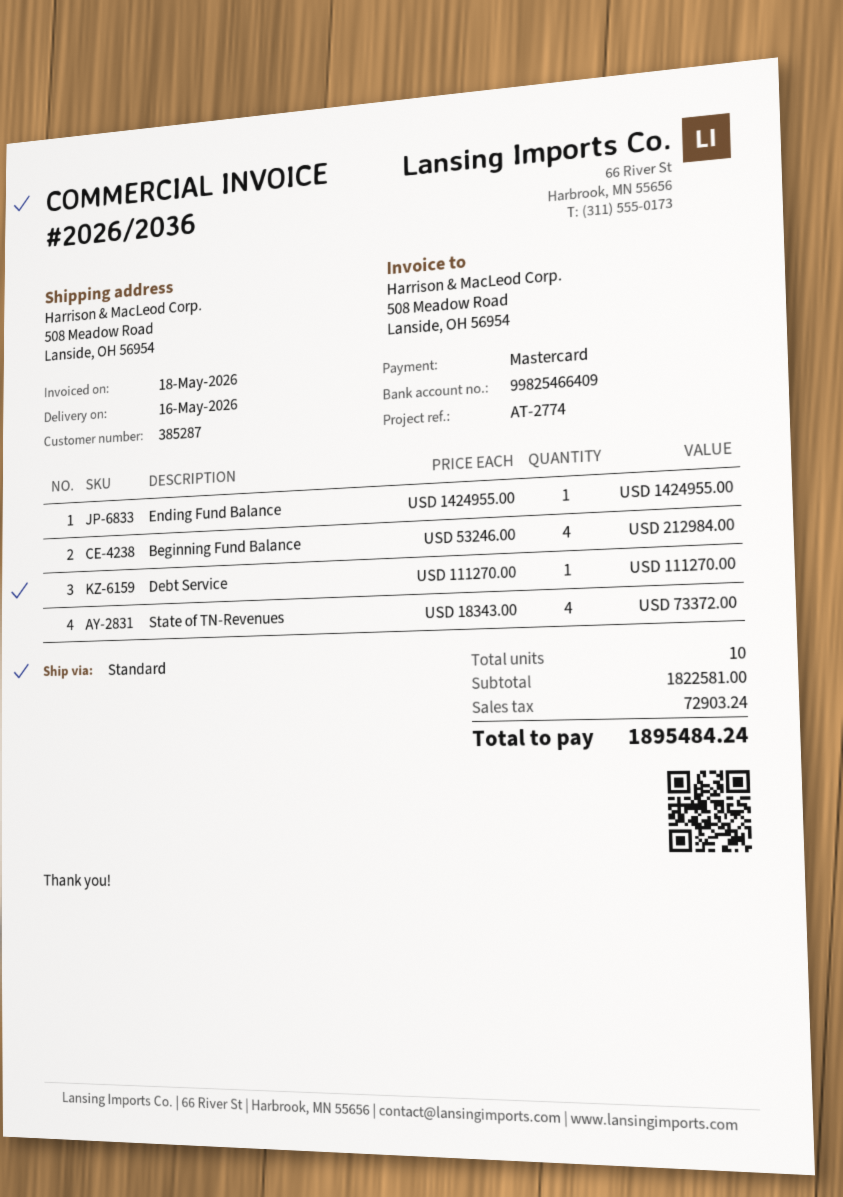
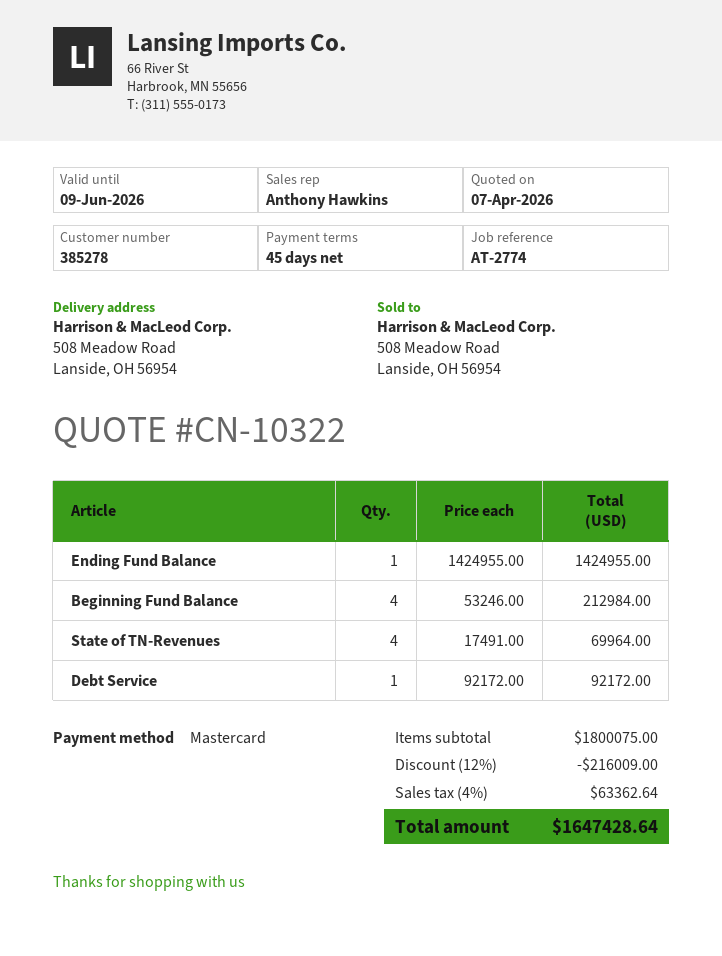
customer number: 385287 -> 385278
Debt Service: 1 x 111270.00 = 111270.00 -> 1 x 92172.00 = 92172.00
State of TN-Revenues: 4 x 18343.00 = 73372.00 -> 4 x 17491.00 = 69964.00
subtotal: 1822581.00 -> 1800075.00
discount: none -> 12% = 216009.00
tax: 72903.24 -> 63362.64
total: 1895484.24 -> 1647428.64

